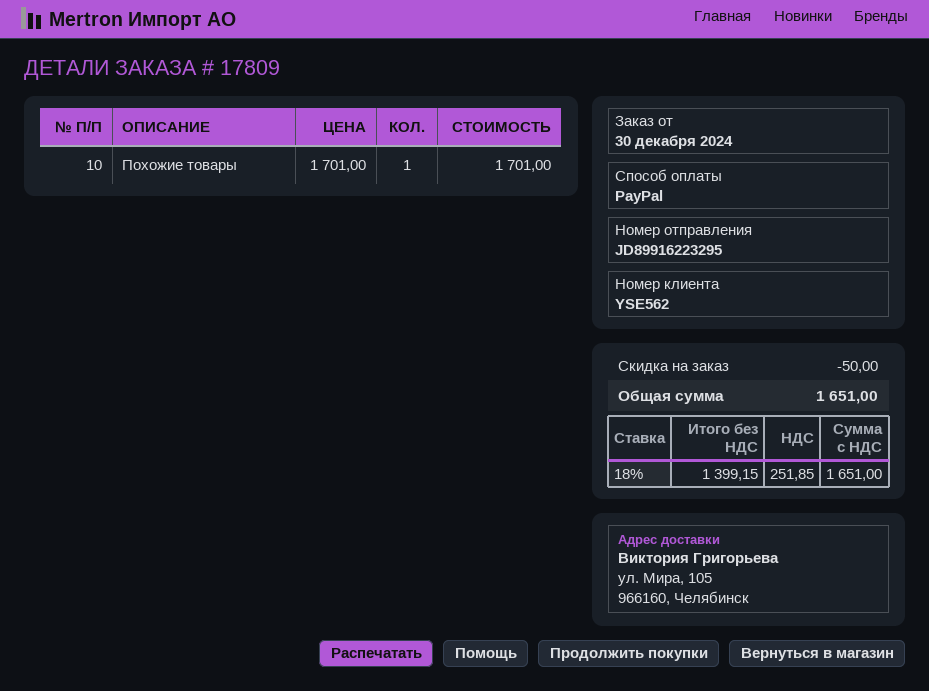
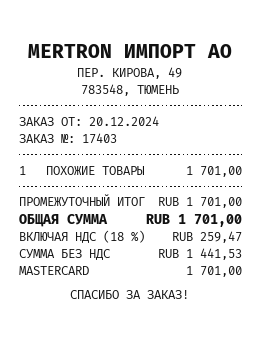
order number: 17809 -> 17403
order date: 2024-12-30 -> 2024-12-20
payment method: PayPal -> Mastercard
discount: 50.00 -> none
net: 1399.15 -> 1441.53
tax: 18% = 251.85 -> 18% = 259.47
total: 1651.00 -> 1701.00

